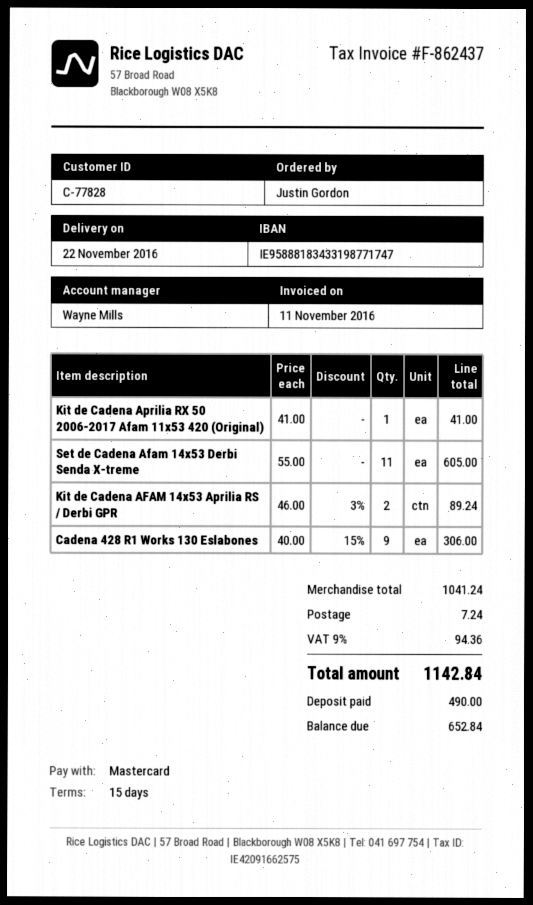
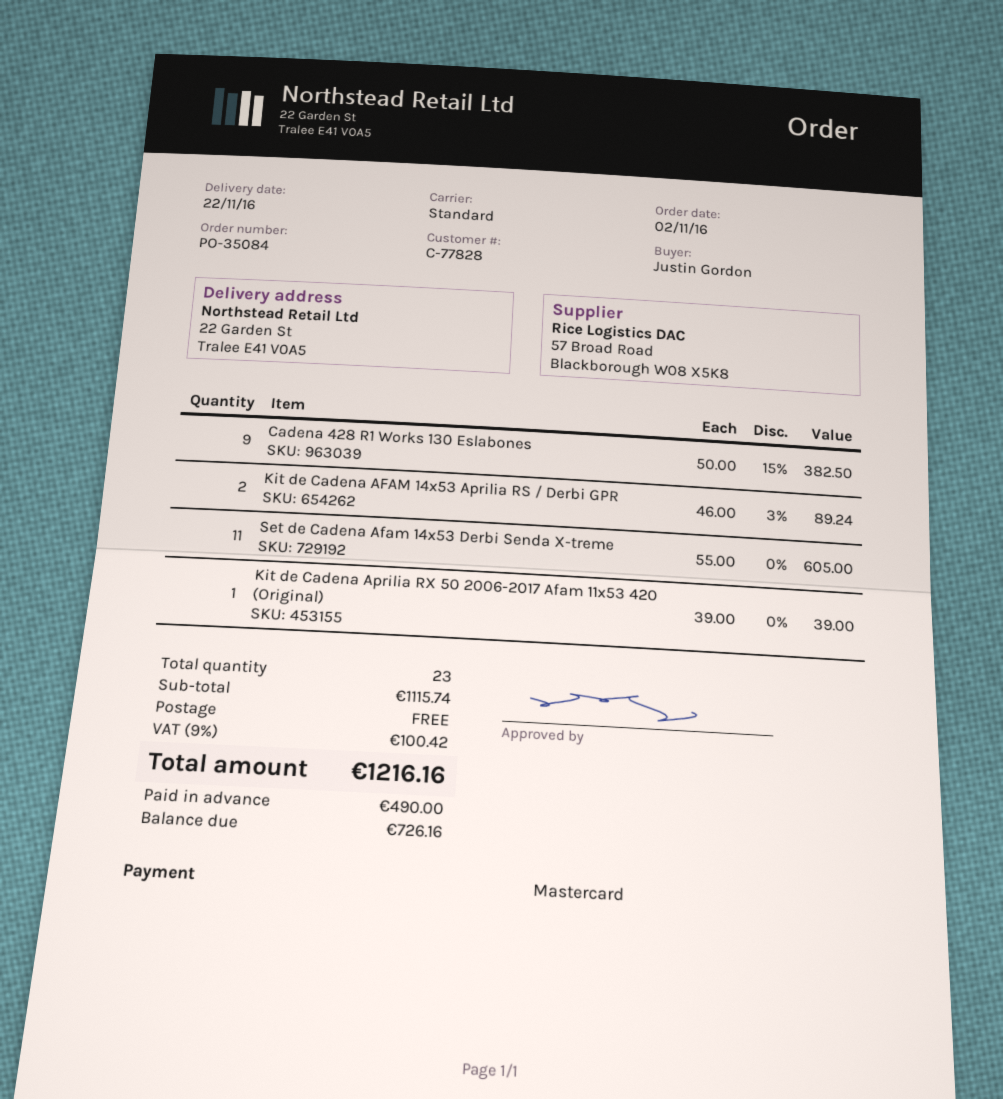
Kit de Cadena Aprilia RX 50 2006-2017 Afam 11x53 420 (Original): 1 x 41.00 = 41.00 -> 1 x 39.00 = 39.00
Cadena 428 R1 Works 130 Eslabones: 9 x 40.00 - 15% = 306.00 -> 9 x 50.00 - 15% = 382.50
subtotal: 1041.24 -> 1115.74
shipping: 7.24 -> 0.00
tax: 9% = 94.36 -> 9% = 100.42
total: 1142.84 -> 1216.16
balance: 652.84 -> 726.16

